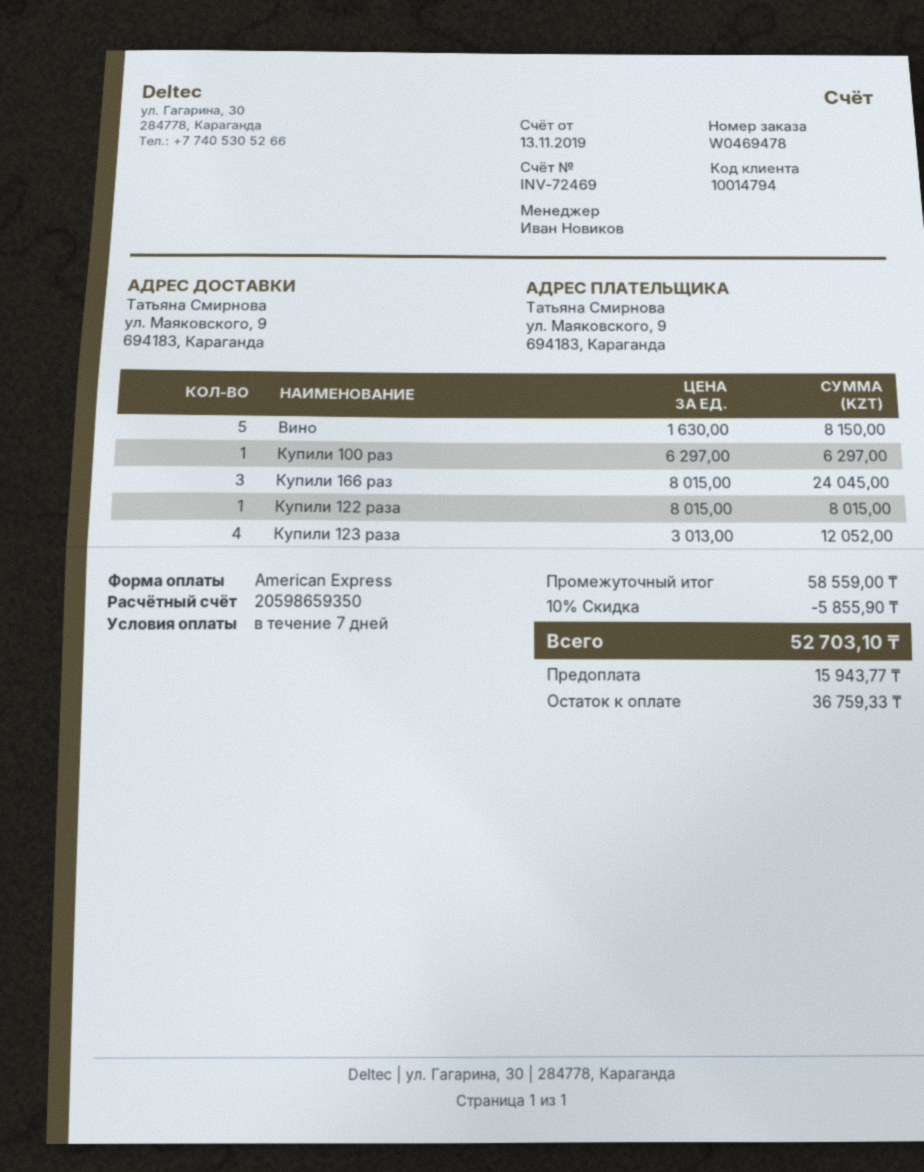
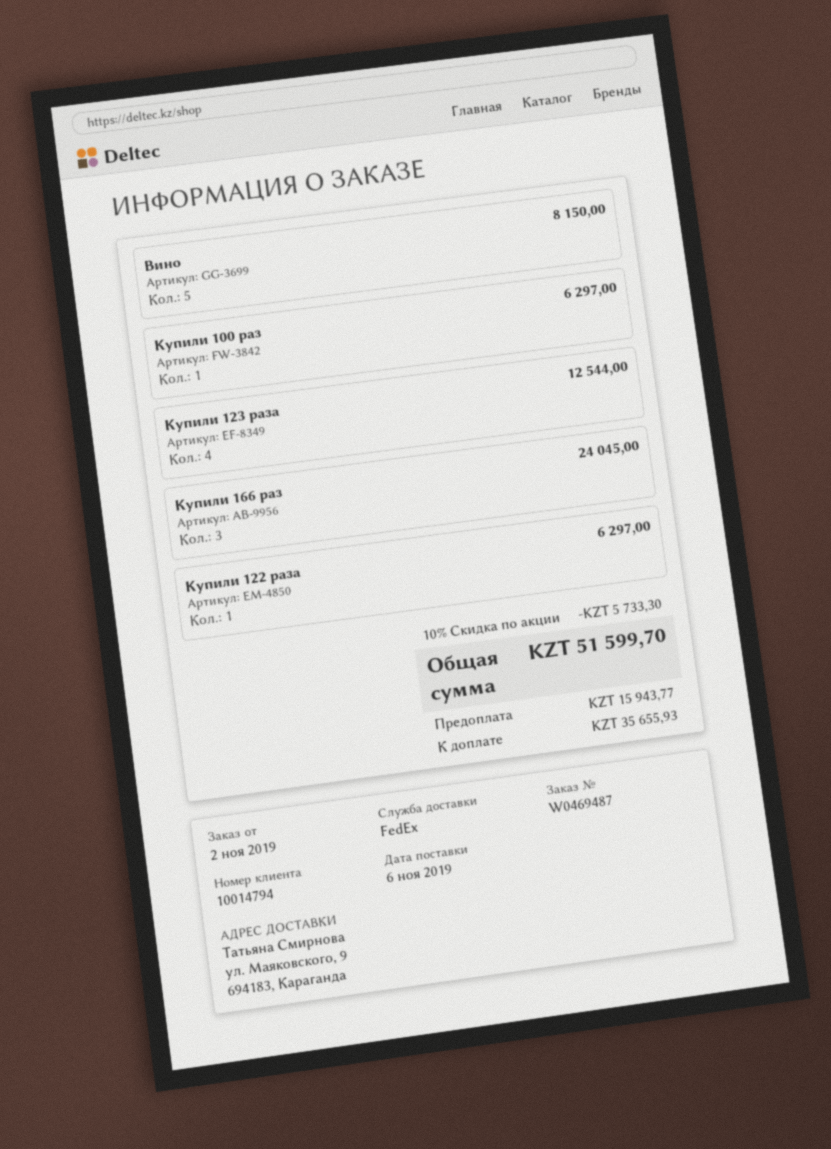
order number: W0469478 -> W0469487
Купили 122 раза: 1 for 8015.00 -> 1 for 6297.00
Купили 123 раза: 4 for 12052.00 -> 4 for 12544.00
discount: 10% = 5855.90 -> 10% = 5733.30
total: 52703.10 -> 51599.70
balance: 36759.33 -> 35655.93

